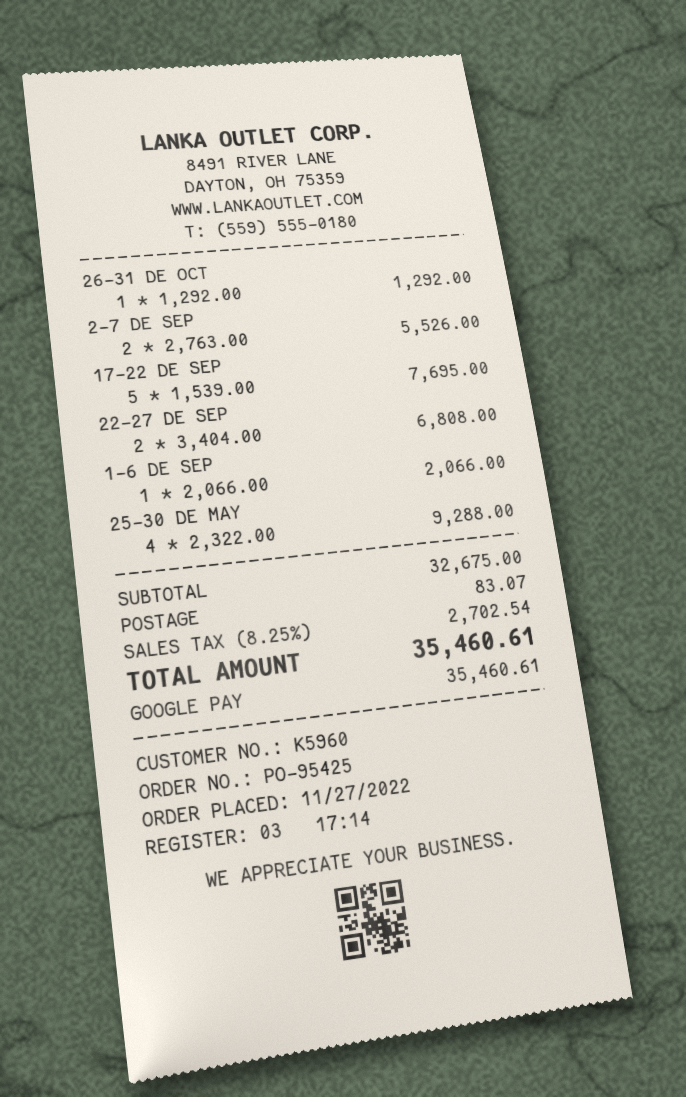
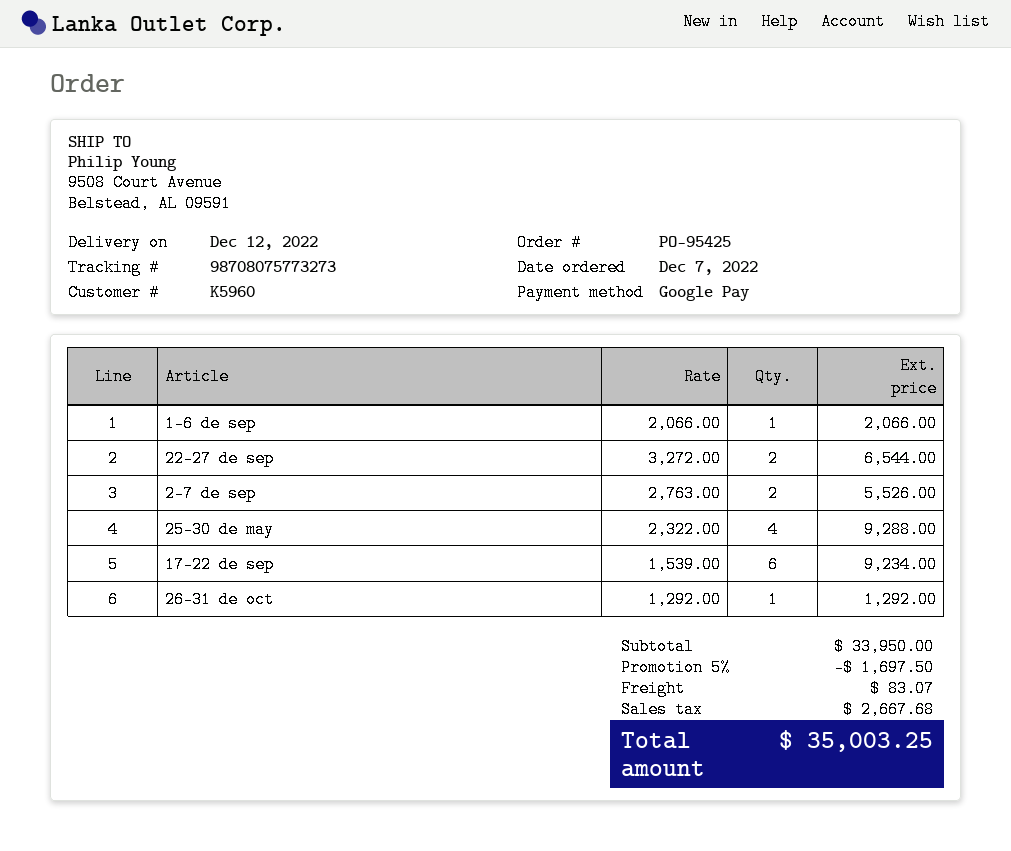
order date: 2022-11-27 -> 2022-12-07
17–22 DE SEP: 5 x 1539.00 = 7695.00 -> 6 x 1539.00 = 9234.00
22–27 DE SEP: 2 x 3404.00 = 6808.00 -> 2 x 3272.00 = 6544.00
subtotal: 32675.00 -> 33950.00
discount: none -> 5% = 1697.50
tax: 2702.54 -> 2667.68
total: 35460.61 -> 35003.25

